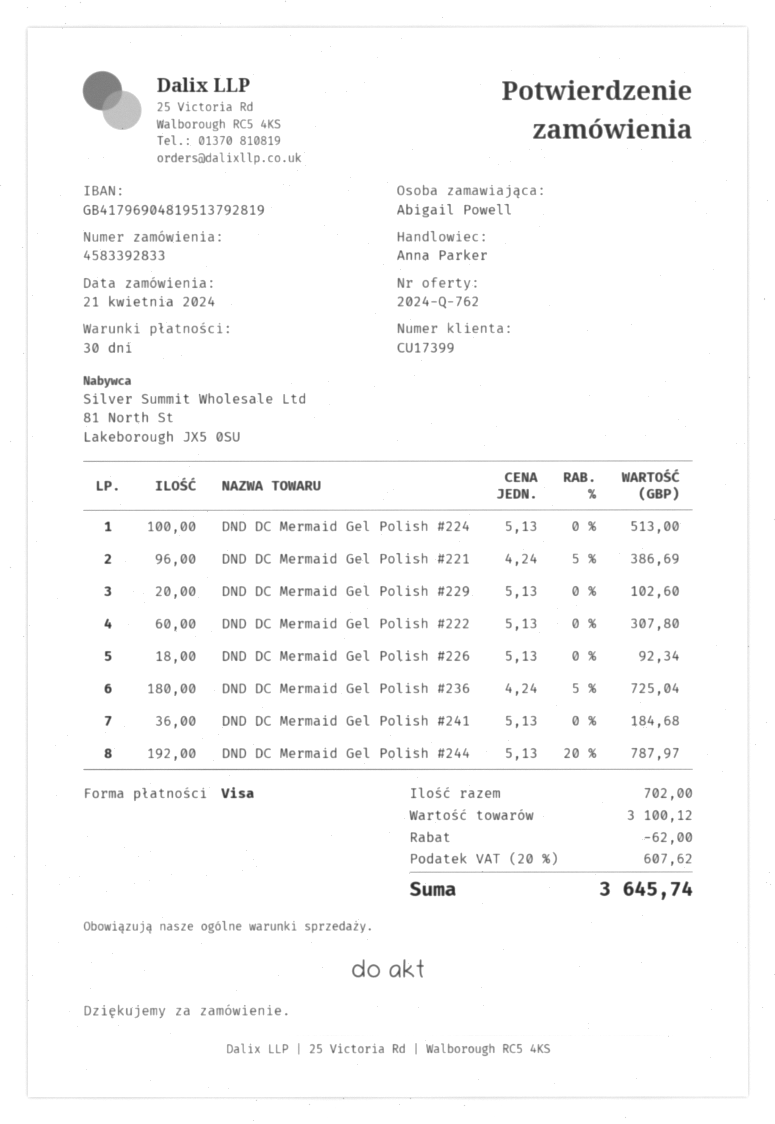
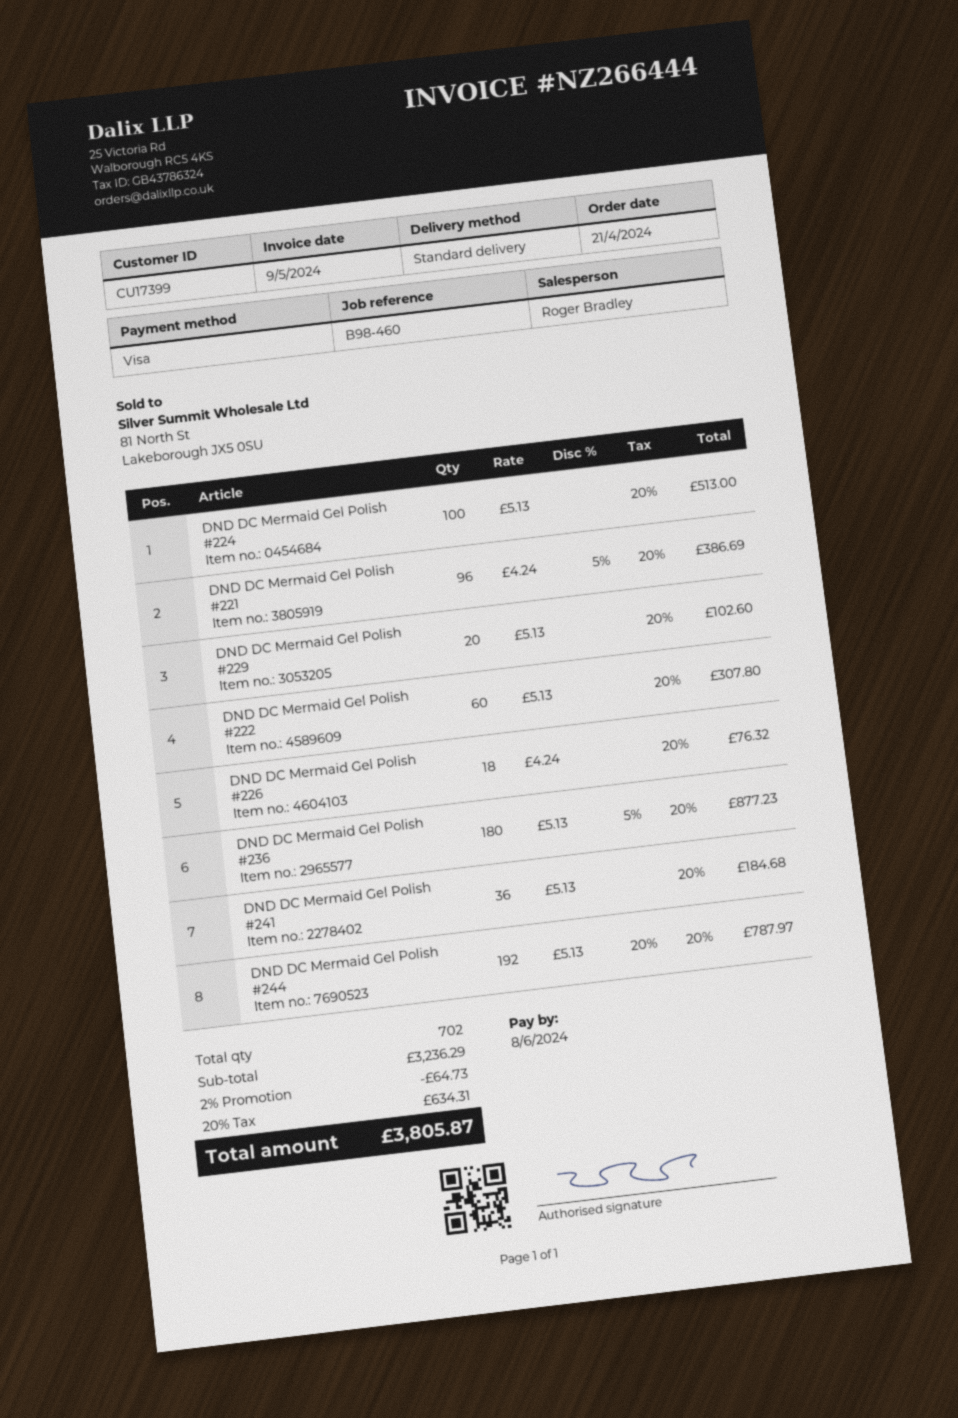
sales rep: Anna Parker -> Roger Bradley
DND DC Mermaid Gel Polish #226: 18 x 5.13 = 92.34 -> 18 x 4.24 = 76.32
DND DC Mermaid Gel Polish #236: 180 x 4.24 - 5% = 725.04 -> 180 x 5.13 - 5% = 877.23
subtotal: 3100.12 -> 3236.29
discount: 62.00 -> 64.73
tax: 20% = 607.62 -> 20% = 634.31
total: 3645.74 -> 3805.87

